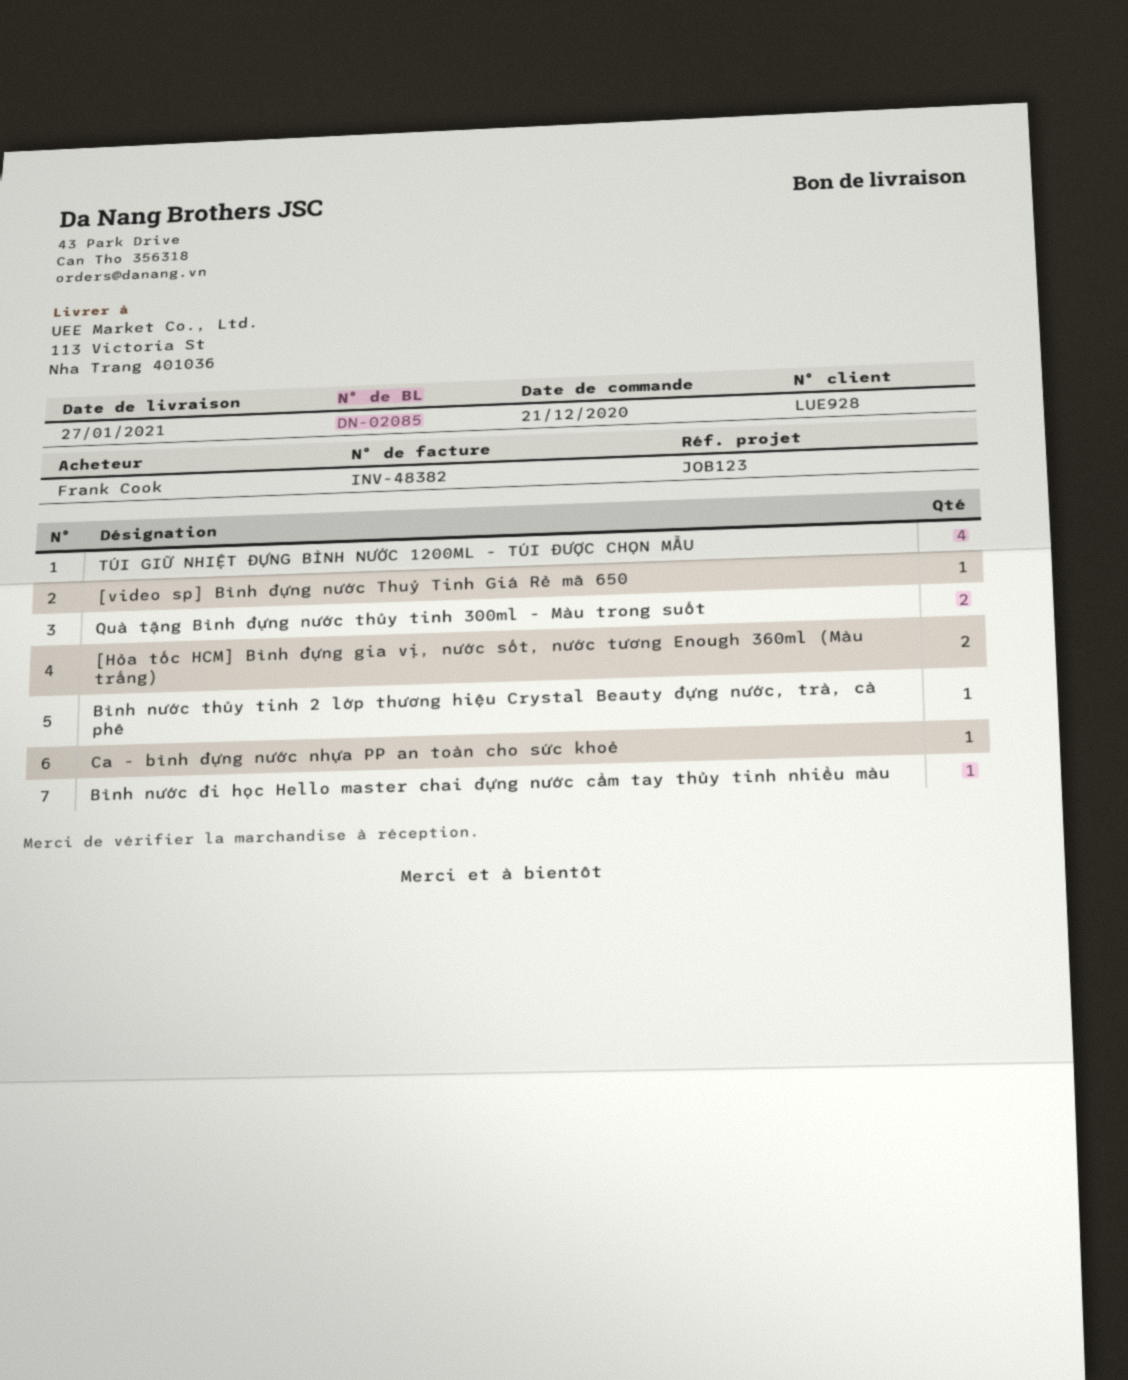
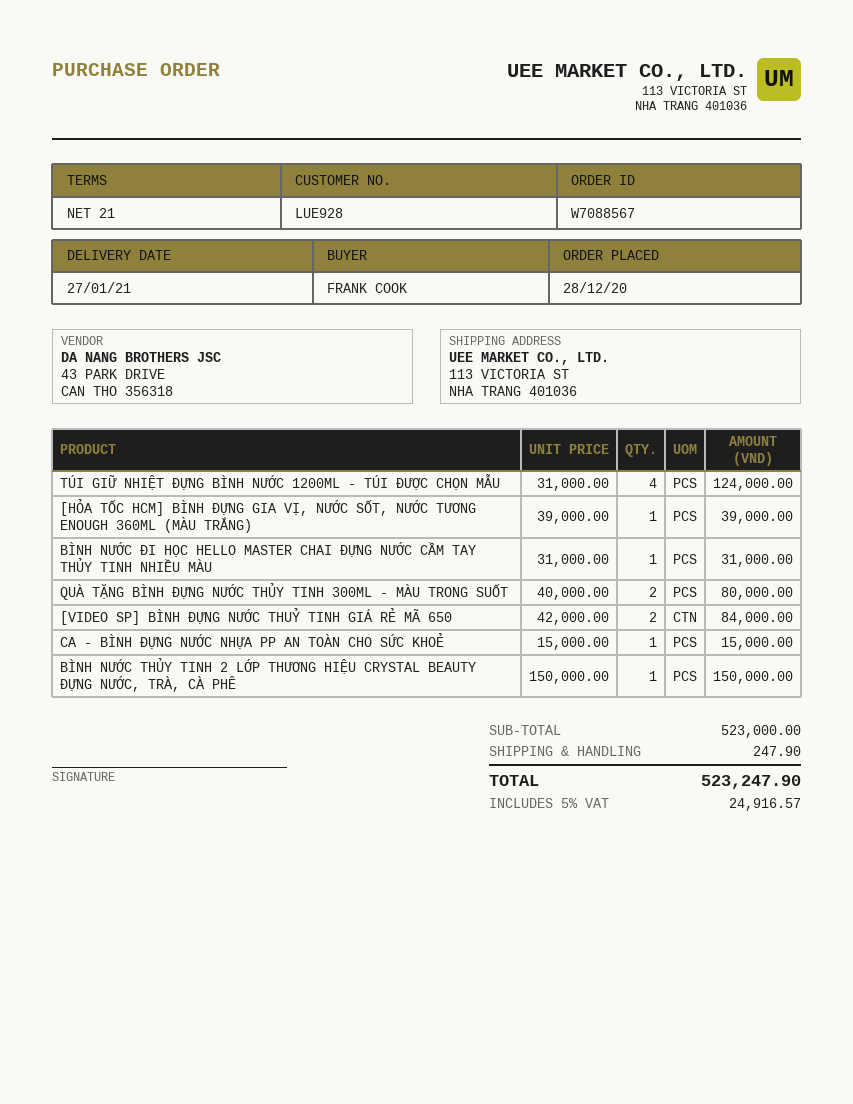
order date: 2020-12-21 -> 2020-12-28
[video sp] Bình đựng nước Thuỷ Tinh Giá Rẻ mã 650: 1 -> 2
[Hỏa tốc HCM] Bình đựng gia vị, nước sốt, nước tương Enough 360ml (Màu trắng): 2 -> 1

